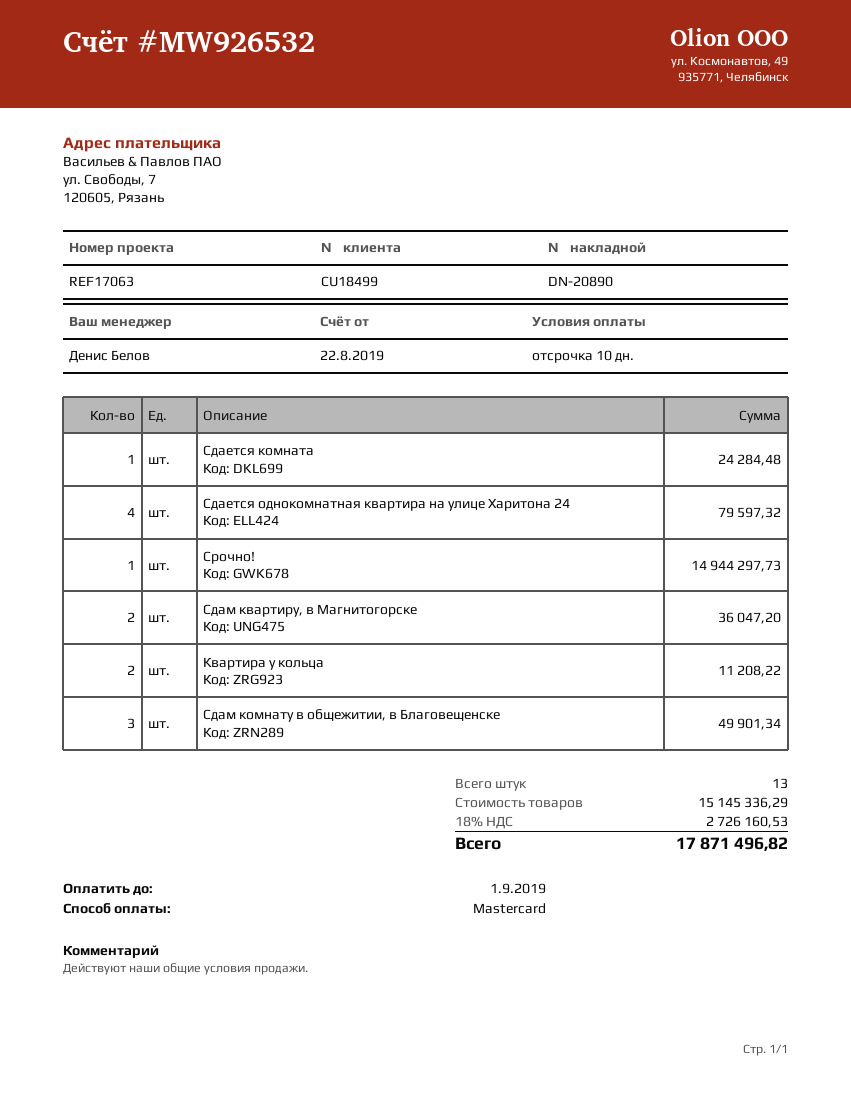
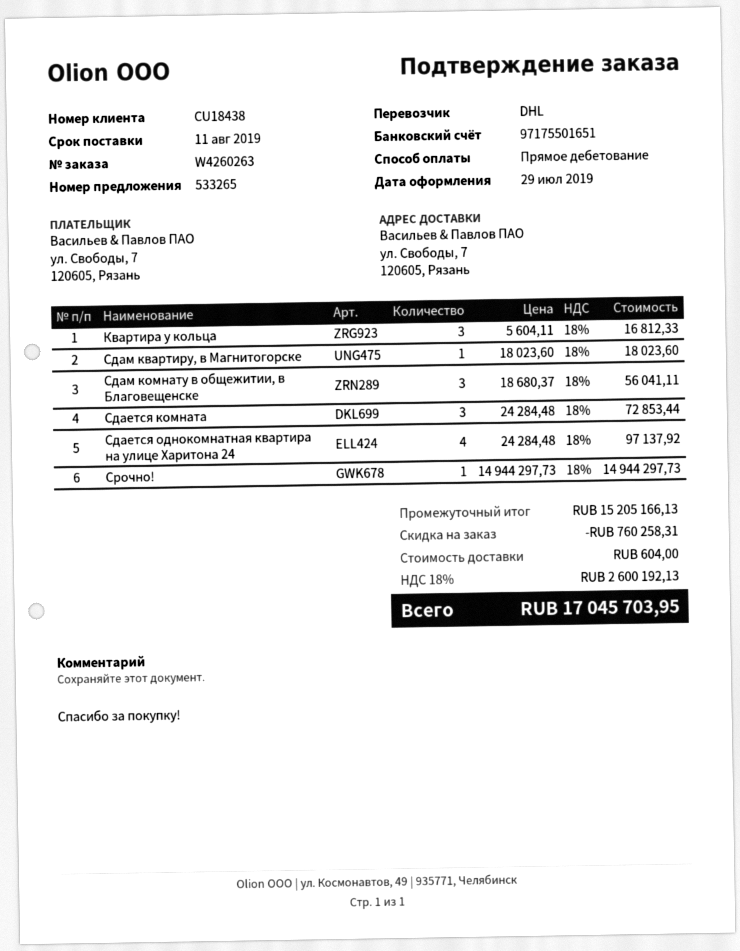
customer number: CU18499 -> CU18438
payment method: Mastercard -> direct debit
Сдается комната: 1 for 24284.48 -> 3 for 72853.44
Сдается однокомнатная квартира на улице Харитона 24: 4 for 79597.32 -> 4 for 97137.92
Сдам квартиру, в Магнитогорске: 2 for 36047.20 -> 1 for 18023.60
Квартира у кольца: 2 for 11208.22 -> 3 for 16812.33
Сдам комнату в общежитии, в Благовещенске: 3 for 49901.34 -> 3 for 56041.11
subtotal: 15145336.29 -> 15205166.13
discount: none -> 760258.31
shipping: none -> 604.00
tax: 18% = 2726160.53 -> 18% = 2600192.13
total: 17871496.82 -> 17045703.95

